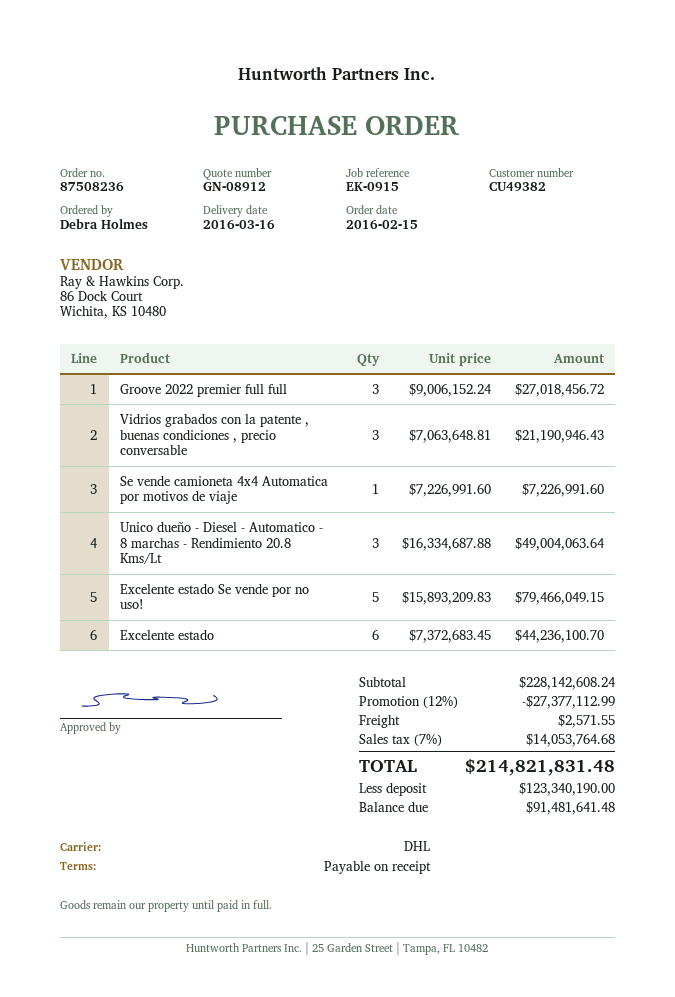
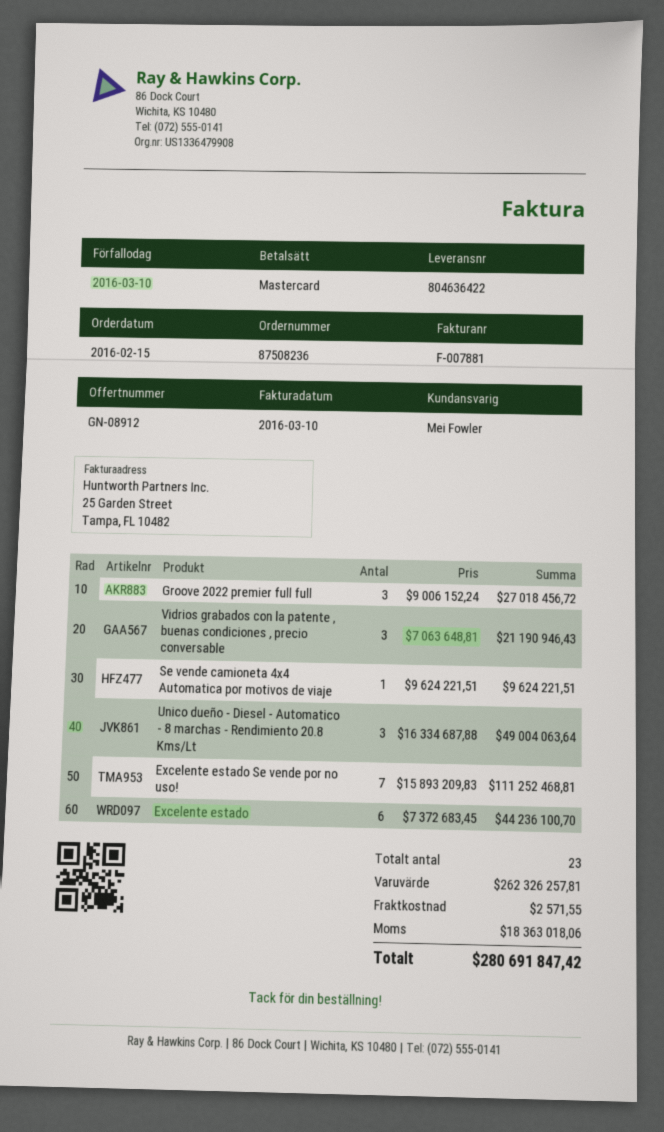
Se vende camioneta 4x4 Automatica por motivos de viaje: 1 x 7226991.60 = 7226991.60 -> 1 x 9624221.51 = 9624221.51
Excelente estado Se vende por no uso!: 5 x 15893209.83 = 79466049.15 -> 7 x 15893209.83 = 111252468.81
subtotal: 228142608.24 -> 262326257.81
discount: 12% = 27377112.99 -> none
tax: 14053764.68 -> 18363018.06
total: 214821831.48 -> 280691847.42

